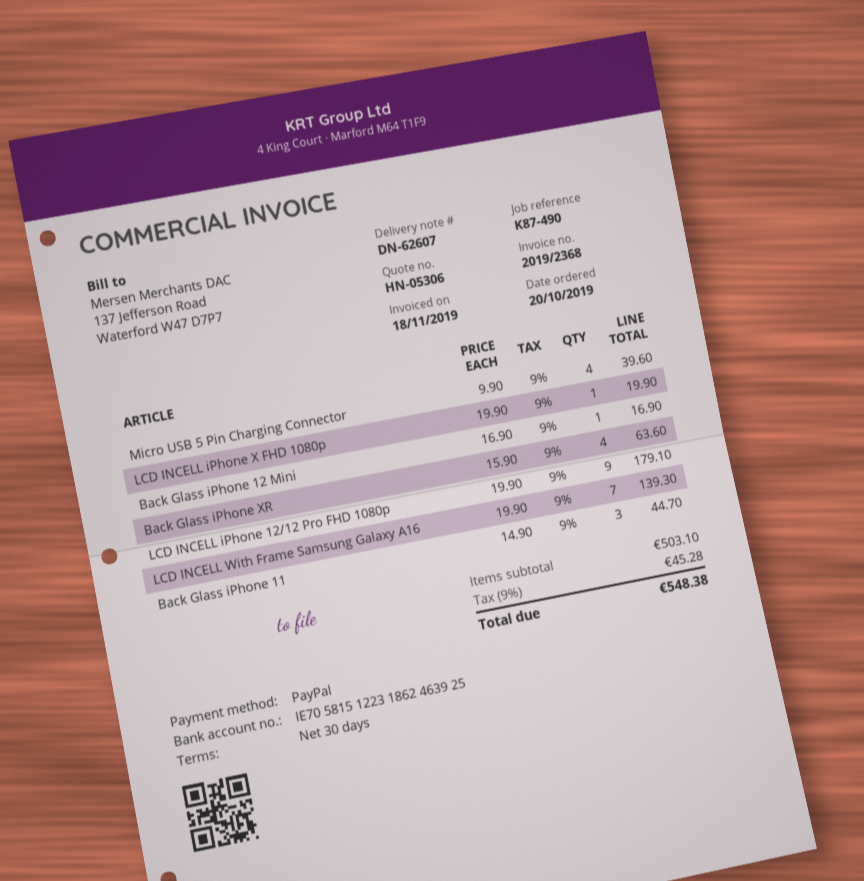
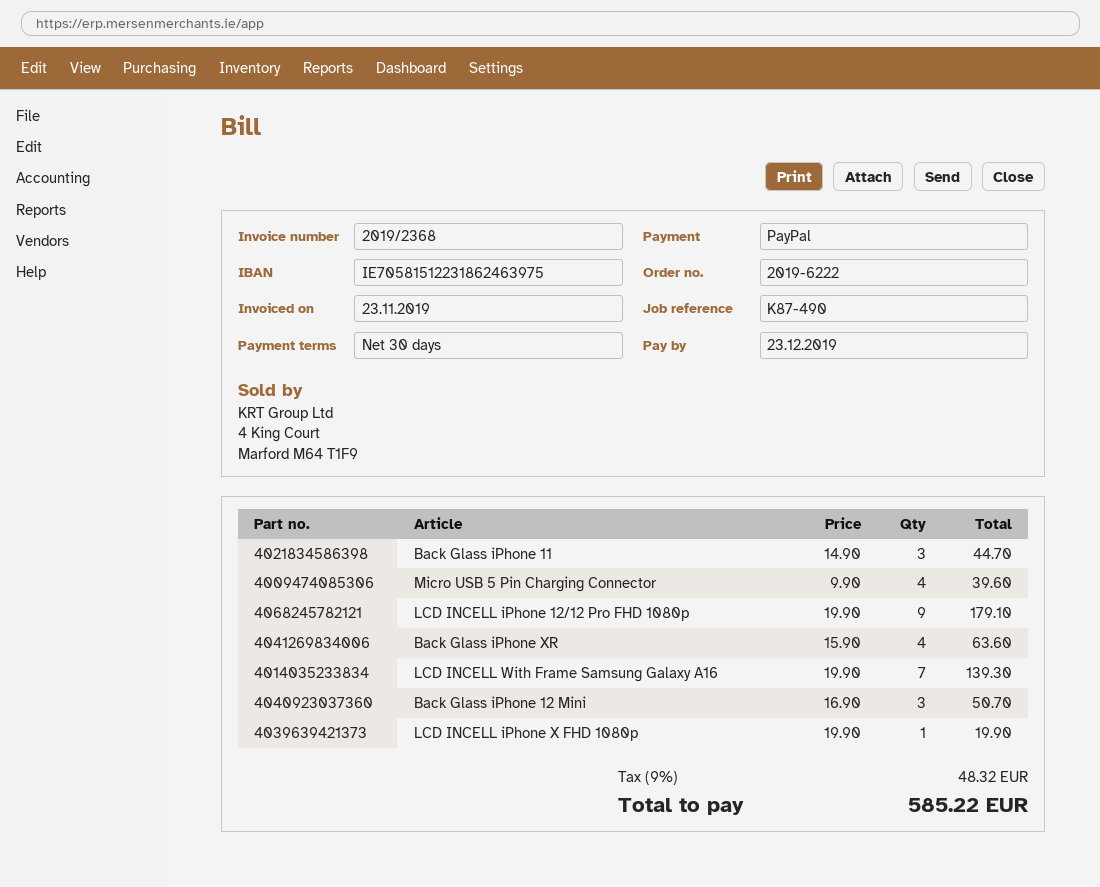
invoice date: 2019-11-18 -> 2019-11-23
bank account: IE70581512231862463925 -> IE70581512231862463975
Back Glass iPhone 12 Mini: 1 x 16.90 = 16.90 -> 3 x 16.90 = 50.70
tax: 9% = 45.28 -> 9% = 48.32
total: 548.38 -> 585.22

